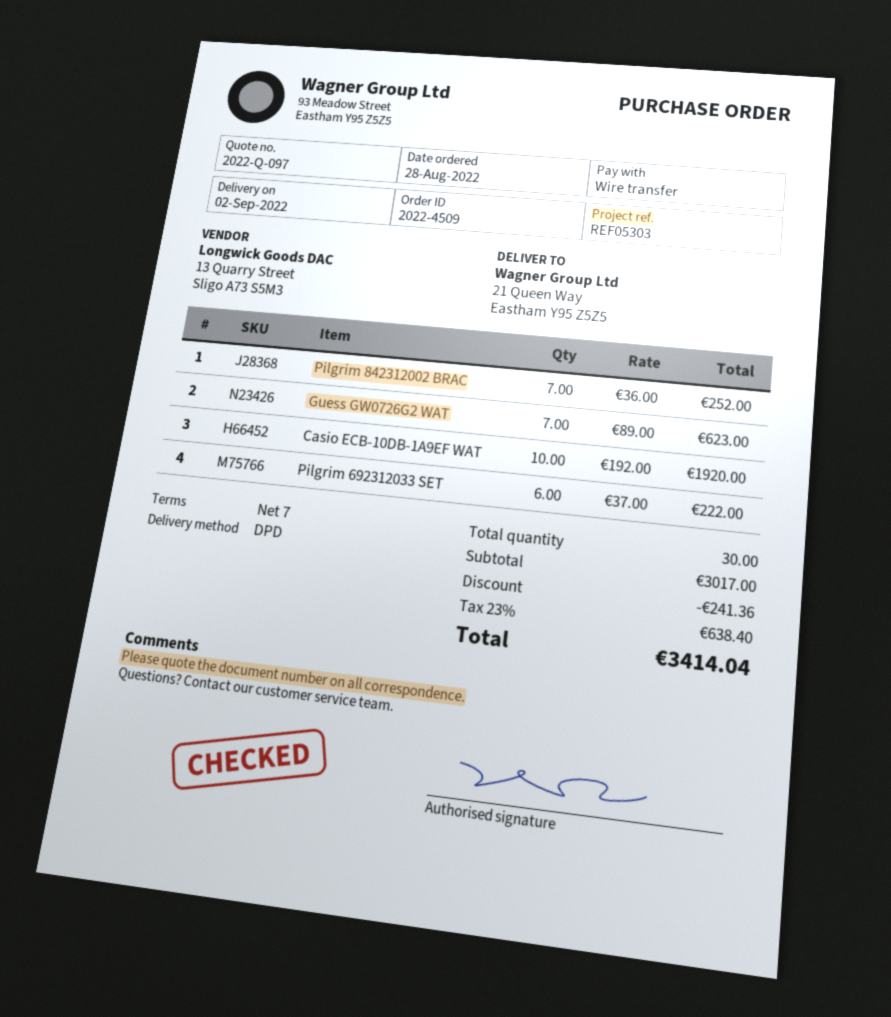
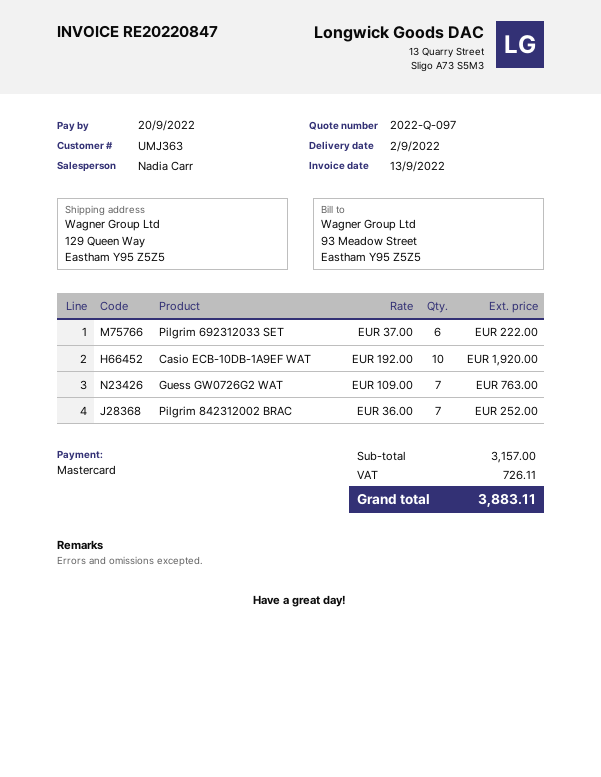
payment method: bank transfer -> Mastercard
ship to: 21 Queen Way, Eastham Y95 Z5Z5 -> 129 Queen Way, Eastham Y95 Z5Z5
Guess GW0726G2 WAT: 7 x 89.00 = 623.00 -> 7 x 109.00 = 763.00
subtotal: 3017.00 -> 3157.00
discount: 241.36 -> none
tax: 638.40 -> 726.11
total: 3414.04 -> 3883.11

